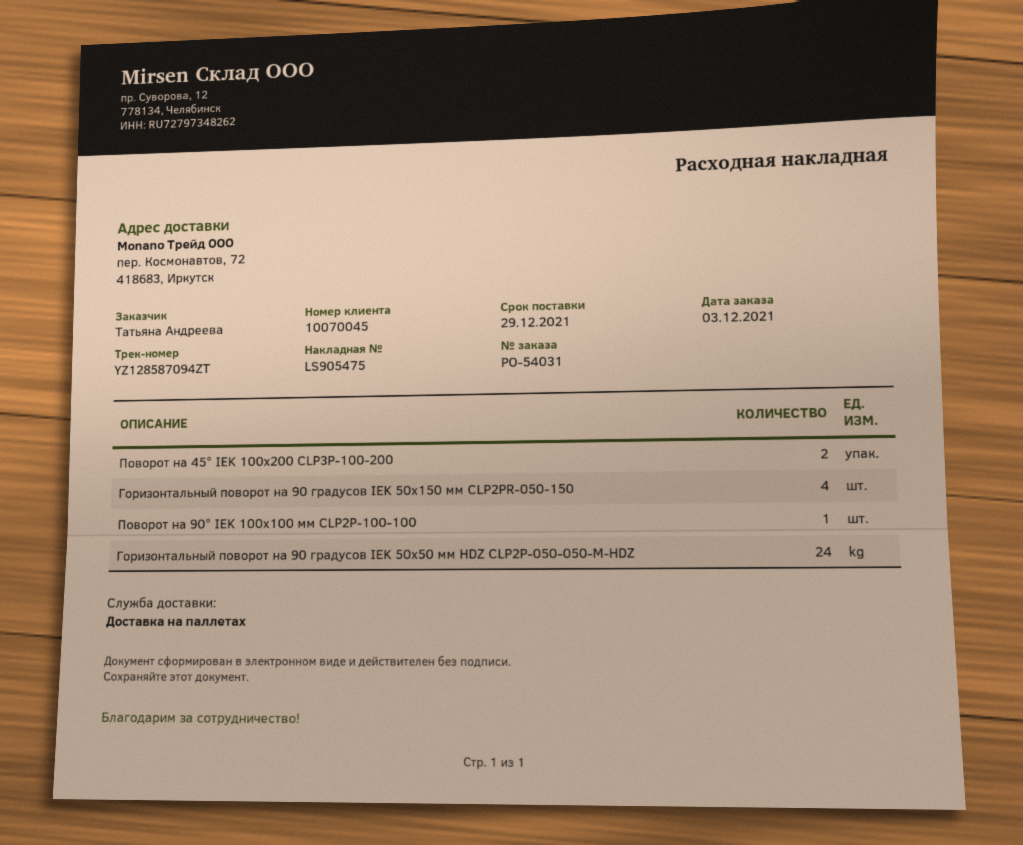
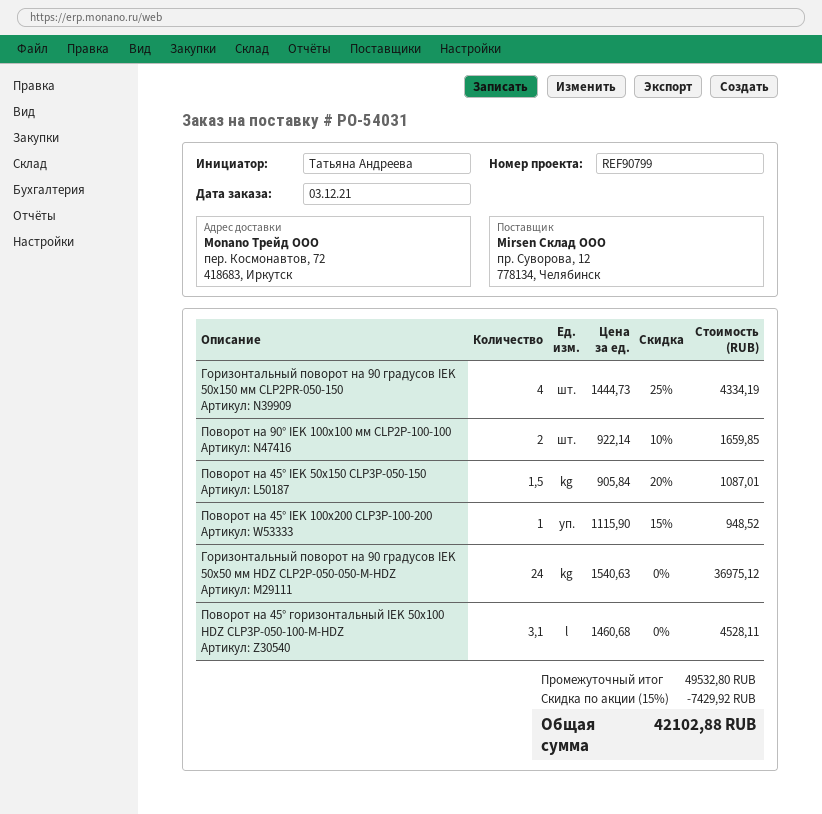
Поворот на 45° IEK 100х200 CLP3P-100-200: 2 -> 1
Поворот на 90° IEK 100x100 мм CLP2P-100-100: 1 -> 2
Поворот на 45° IEK 50х150 CLP3P-050-150: none -> 1.5
Поворот на 45° горизонтальный IEK 50х100 HDZ CLP3P-050-100-M-HDZ: none -> 3.1

